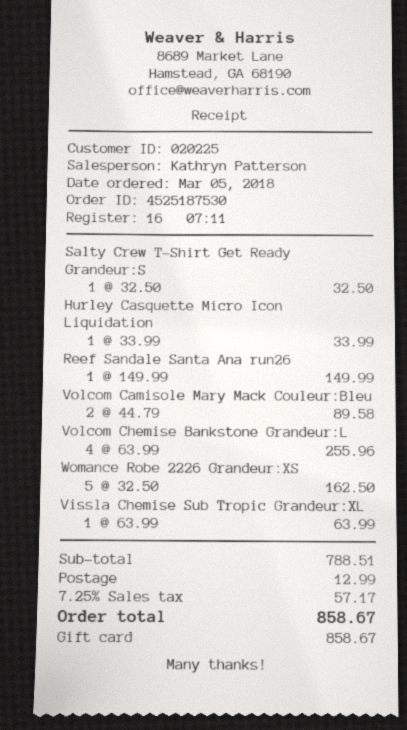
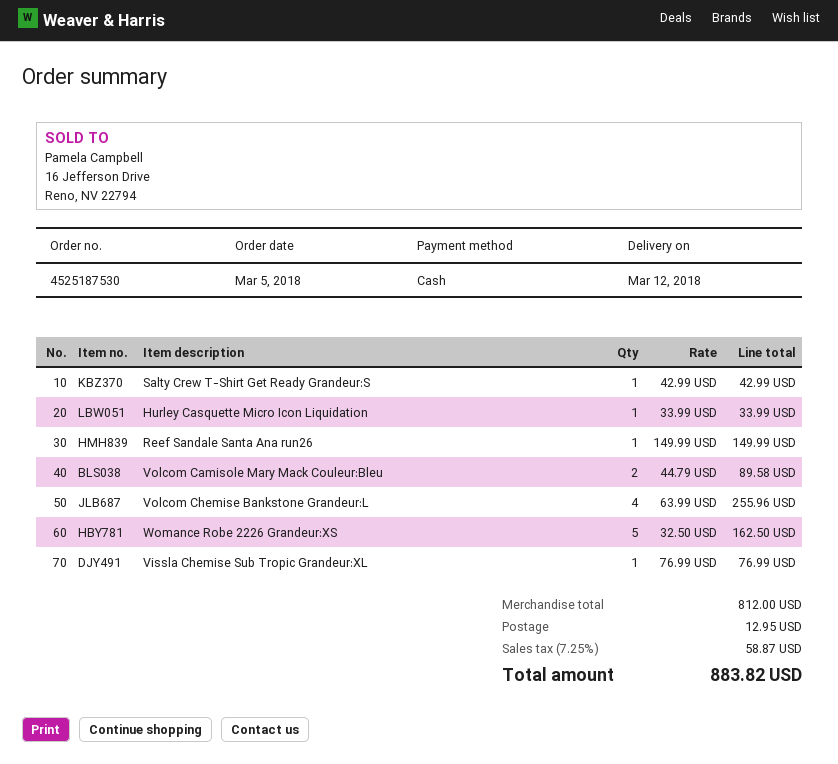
payment method: gift card -> cash
Salty Crew T-Shirt Get Ready Grandeur:S: 1 x 32.50 = 32.50 -> 1 x 42.99 = 42.99
Vissla Chemise Sub Tropic Grandeur:XL: 1 x 63.99 = 63.99 -> 1 x 76.99 = 76.99
subtotal: 788.51 -> 812.00
shipping: 12.99 -> 12.95
tax: 7.25% = 57.17 -> 7.25% = 58.87
total: 858.67 -> 883.82

